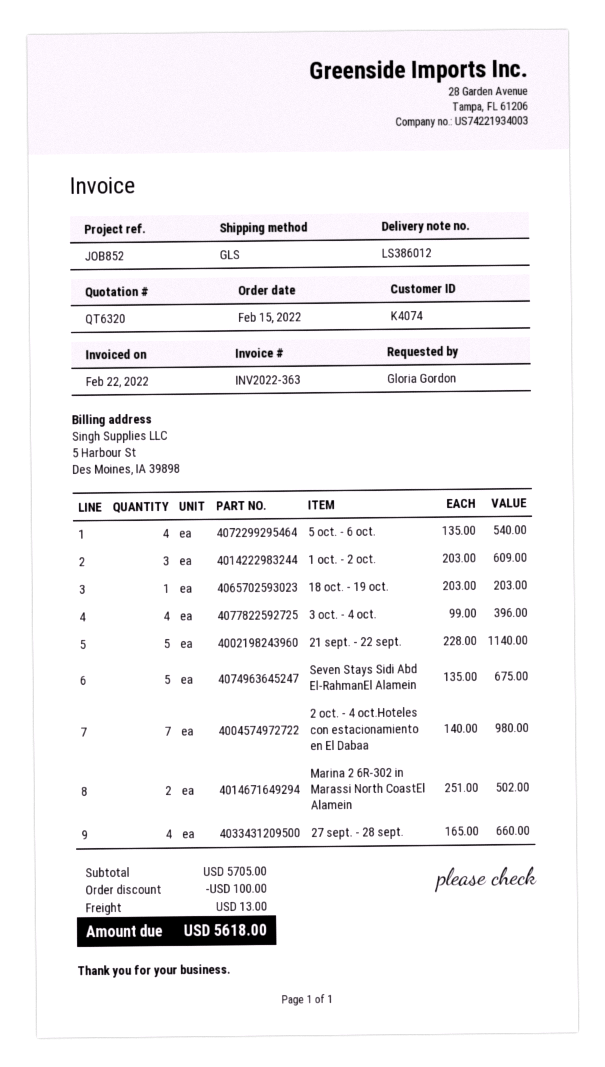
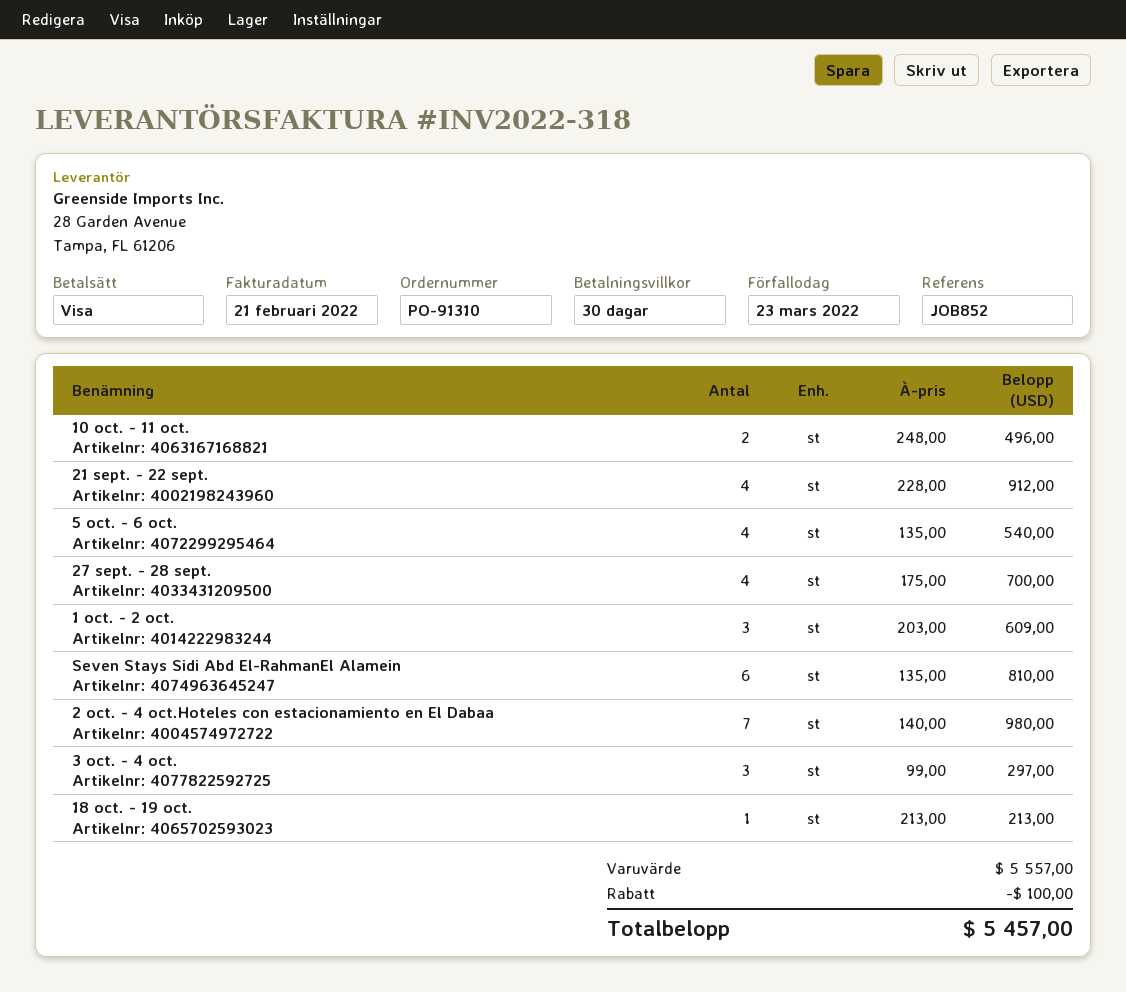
invoice number: INV2022-363 -> INV2022-318
invoice date: 2022-02-22 -> 2022-02-21
18 oct. - 19 oct.: 1 x 203.00 = 203.00 -> 1 x 213.00 = 213.00
3 oct. - 4 oct.: 4 x 99.00 = 396.00 -> 3 x 99.00 = 297.00
21 sept. - 22 sept.: 5 x 228.00 = 1140.00 -> 4 x 228.00 = 912.00
Seven Stays Sidi Abd El-RahmanEl Alamein: 5 x 135.00 = 675.00 -> 6 x 135.00 = 810.00
Marina 2 6R-302 in Marassi North CoastEl Alamein: 2 x 251.00 = 502.00 -> none
27 sept. - 28 sept.: 4 x 165.00 = 660.00 -> 4 x 175.00 = 700.00
10 oct. - 11 oct.: none -> 2 x 248.00 = 496.00
subtotal: 5705.00 -> 5557.00
shipping: 13.00 -> none
total: 5618.00 -> 5457.00

